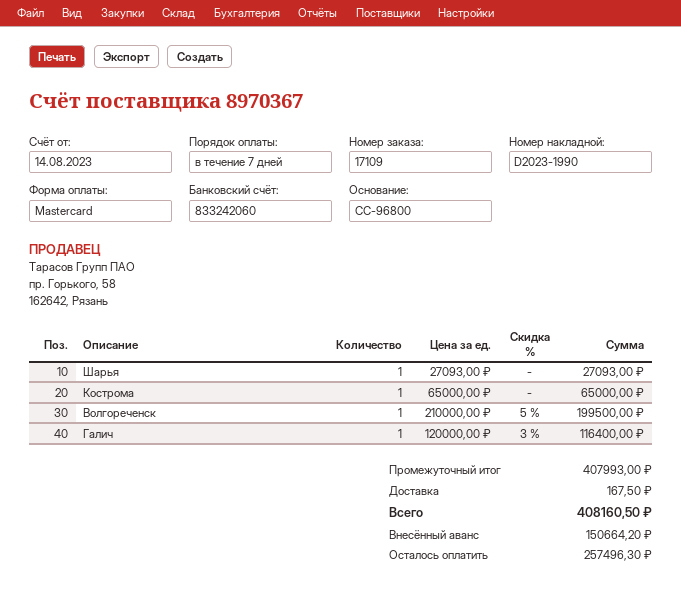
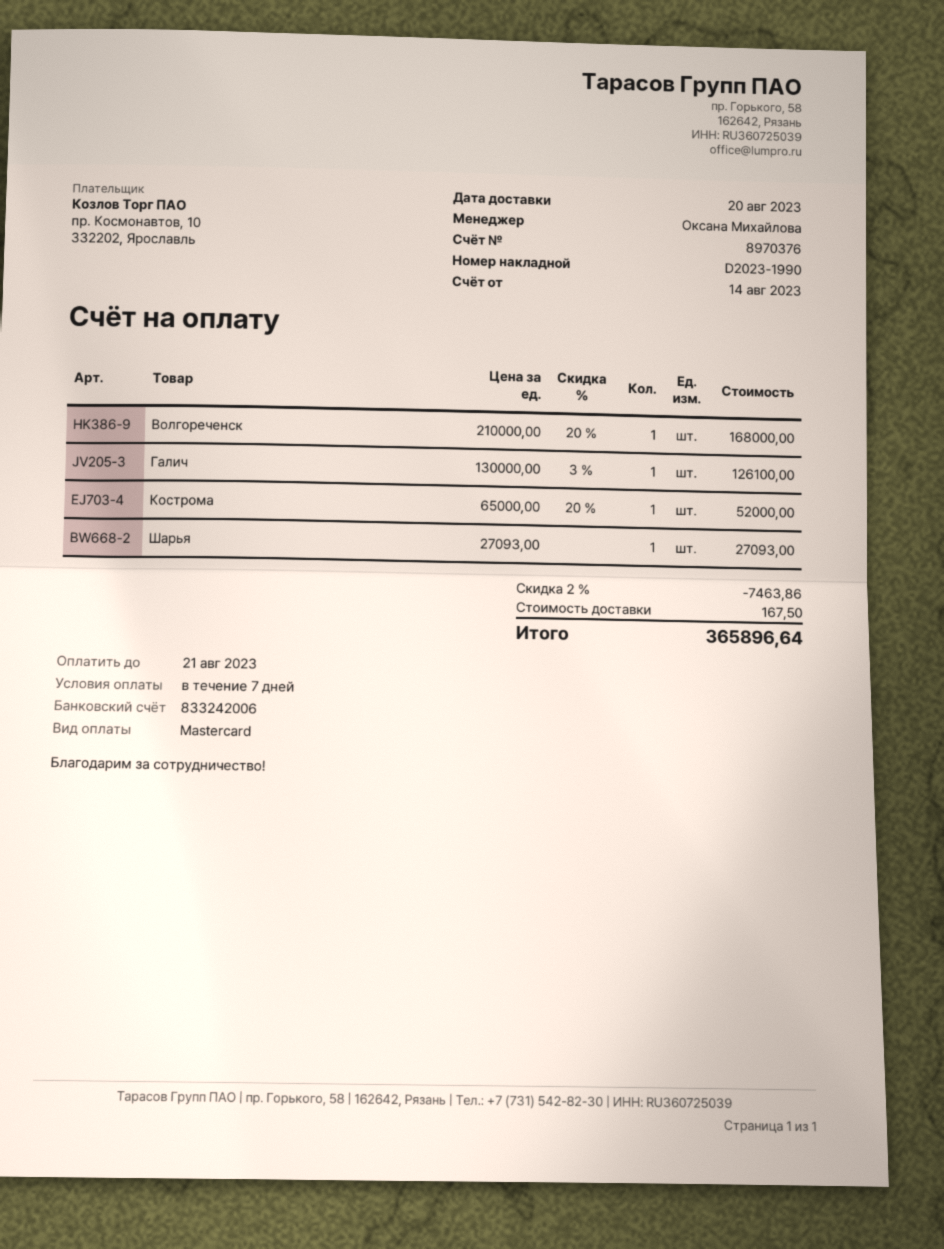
invoice number: 8970367 -> 8970376
bank account: 833242060 -> 833242006
Кострома: 1 x 65000.00 = 65000.00 -> 1 x 65000.00 - 20% = 52000.00
Волгореченск: 1 x 210000.00 - 5% = 199500.00 -> 1 x 210000.00 - 20% = 168000.00
Галич: 1 x 120000.00 - 3% = 116400.00 -> 1 x 130000.00 - 3% = 126100.00
discount: none -> 2% = 7463.86
total: 408160.50 -> 365896.64

